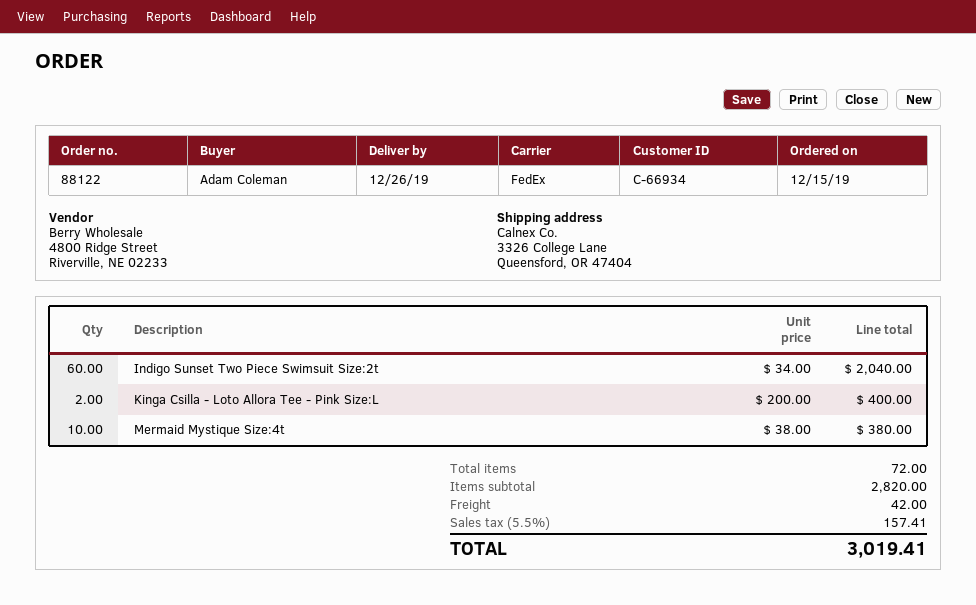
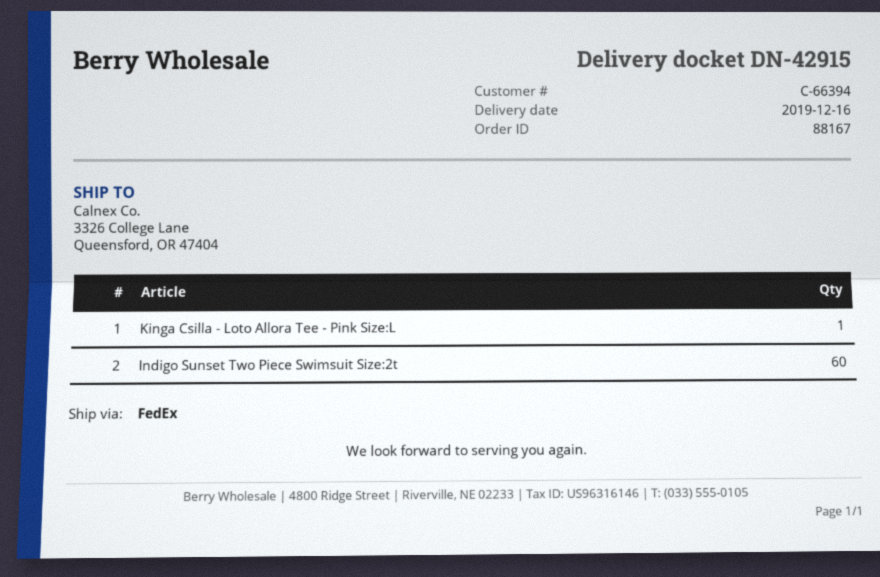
order number: 88122 -> 88167
delivery date: 2019-12-26 -> 2019-12-16
customer number: C-66934 -> C-66394
Kinga Csilla - Loto Allora Tee - Pink Size:L: 2 -> 1
Mermaid Mystique Size:4t: 10 -> none

